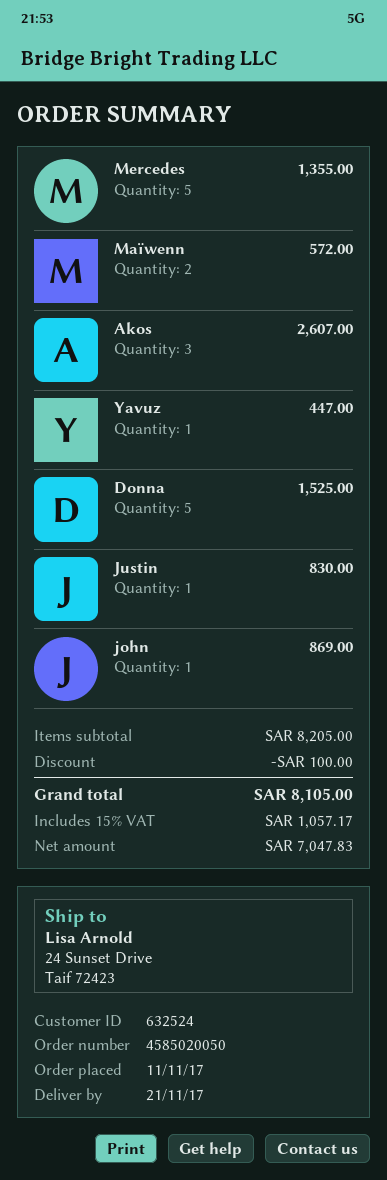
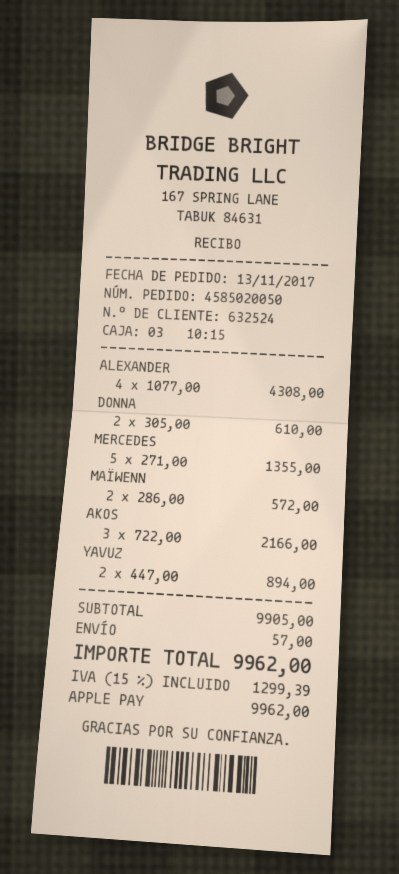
order date: 2017-11-11 -> 2017-11-13
Akos: 3 for 2607.00 -> 3 for 2166.00
Yavuz: 1 for 447.00 -> 2 for 894.00
Donna: 5 for 1525.00 -> 2 for 610.00
Justin: 1 for 830.00 -> none
john: 1 for 869.00 -> none
ALEXANDER: none -> 4 for 4308.00
subtotal: 8205.00 -> 9905.00
discount: 100.00 -> none
shipping: none -> 57.00
tax: 15% = 1057.17 -> 15% = 1299.39
total: 8105.00 -> 9962.00

